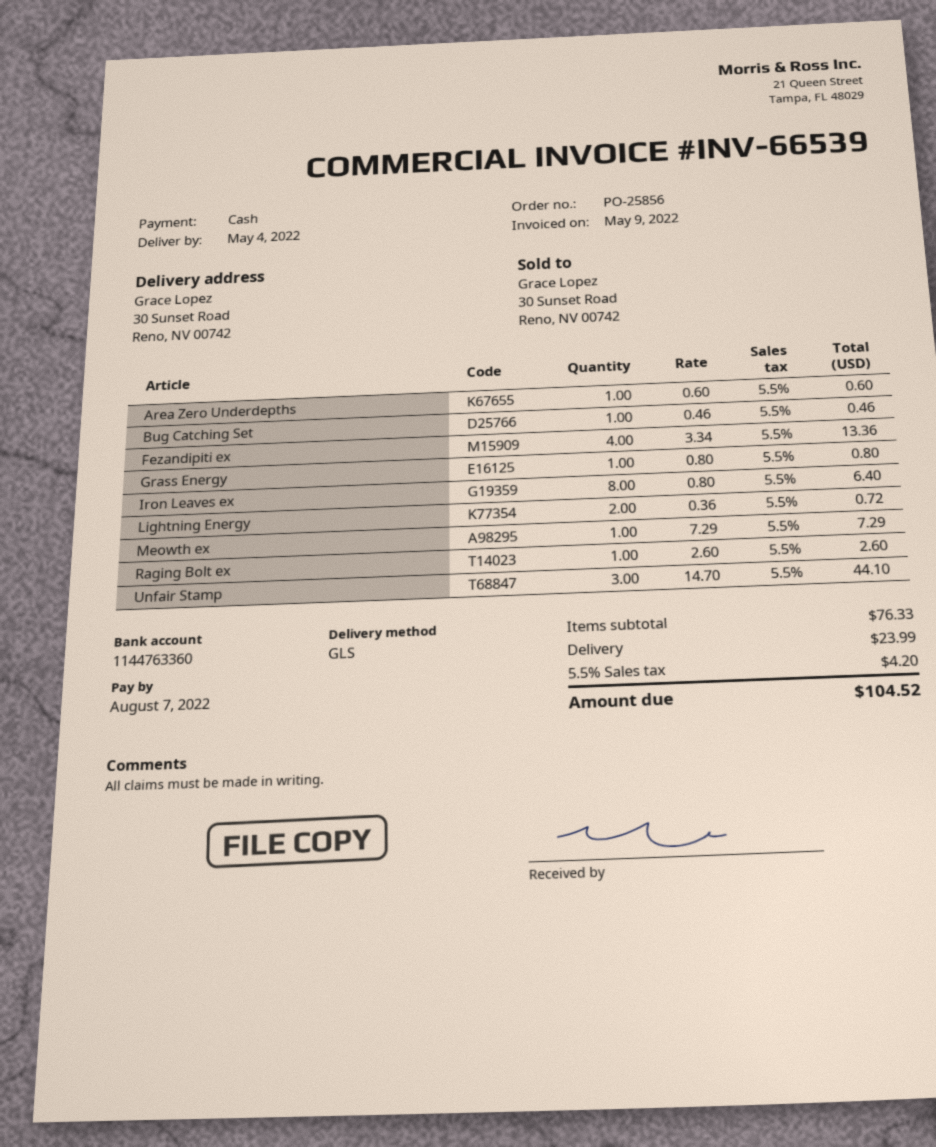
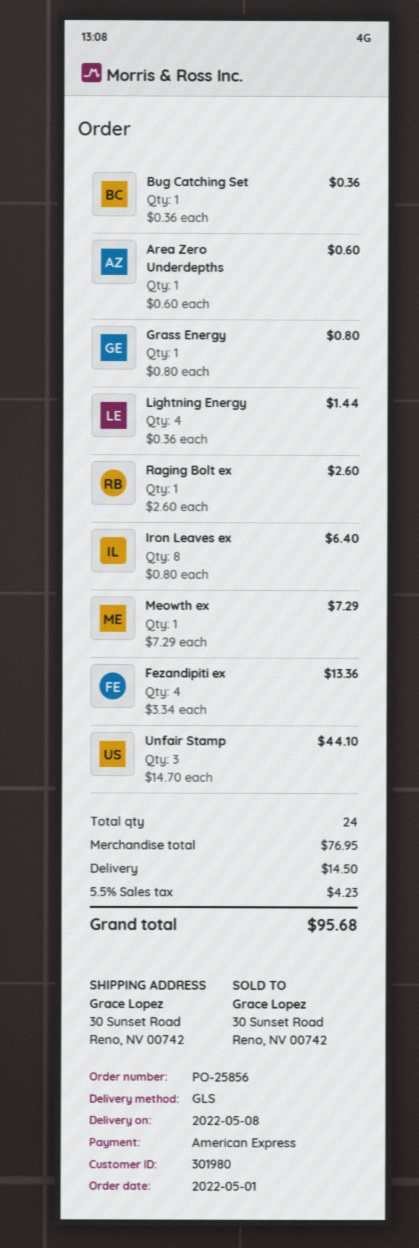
delivery date: 2022-05-04 -> 2022-05-08
payment method: cash -> American Express
Bug Catching Set: 1 x 0.46 = 0.46 -> 1 x 0.36 = 0.36
Lightning Energy: 2 x 0.36 = 0.72 -> 4 x 0.36 = 1.44
subtotal: 76.33 -> 76.95
shipping: 23.99 -> 14.50
tax: 5.5% = 4.20 -> 5.5% = 4.23
total: 104.52 -> 95.68

